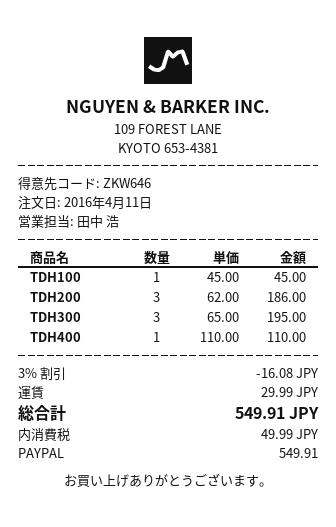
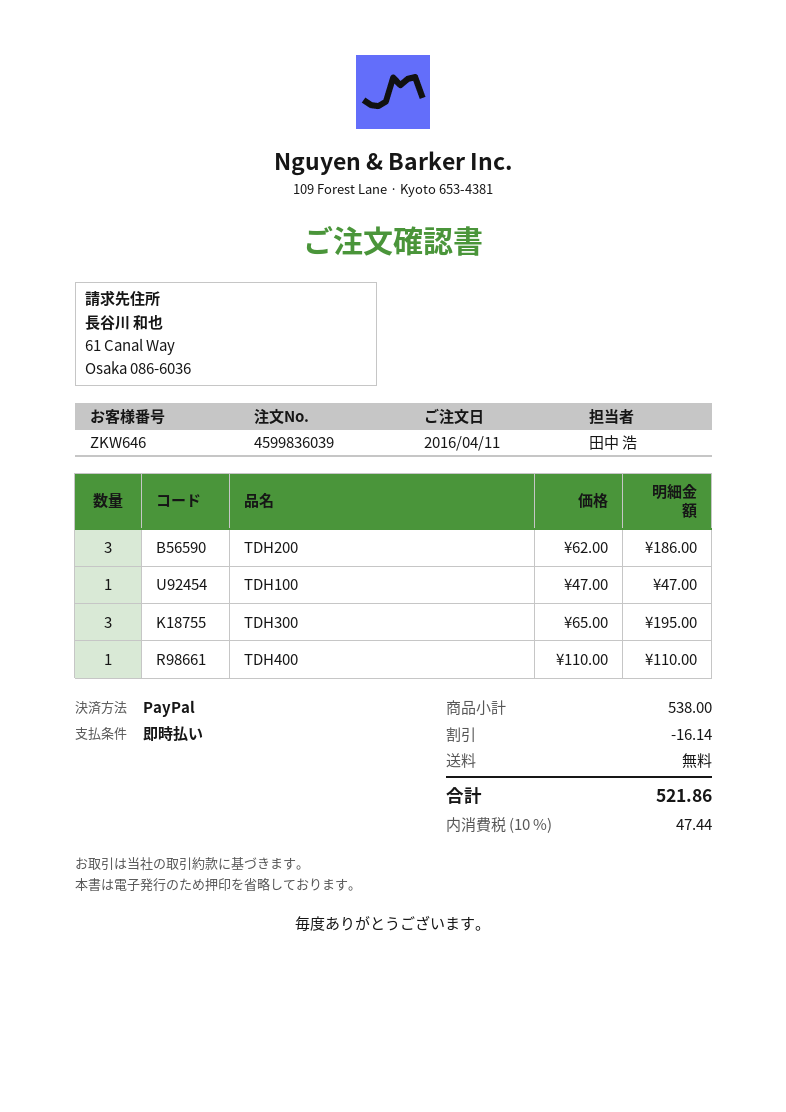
TDH100: 1 x 45.00 = 45.00 -> 1 x 47.00 = 47.00
discount: 16.08 -> 16.14
shipping: 29.99 -> 0.00
tax: 49.99 -> 47.44
total: 549.91 -> 521.86

